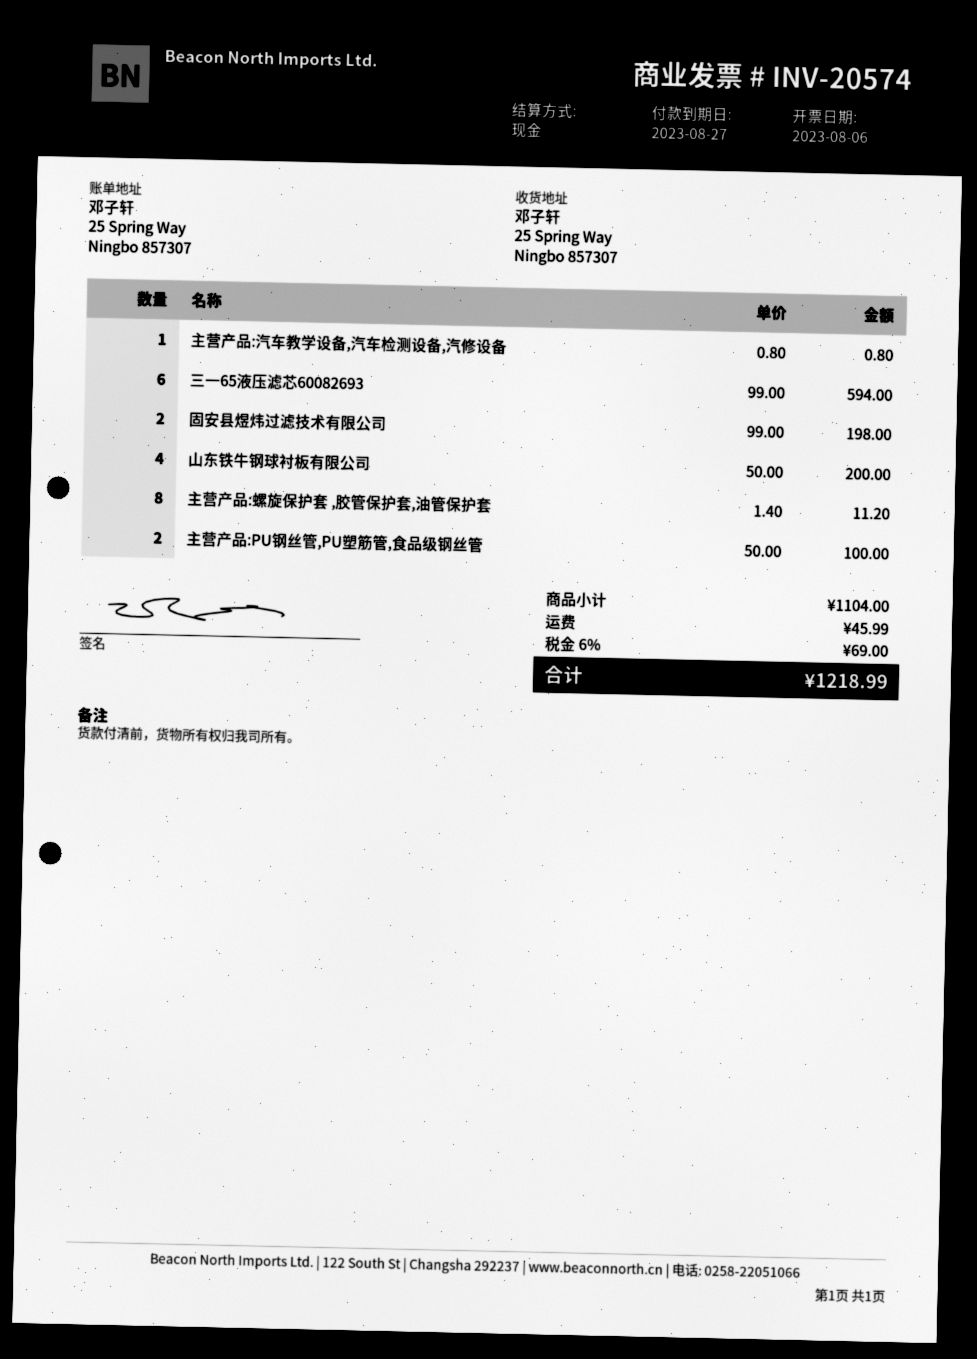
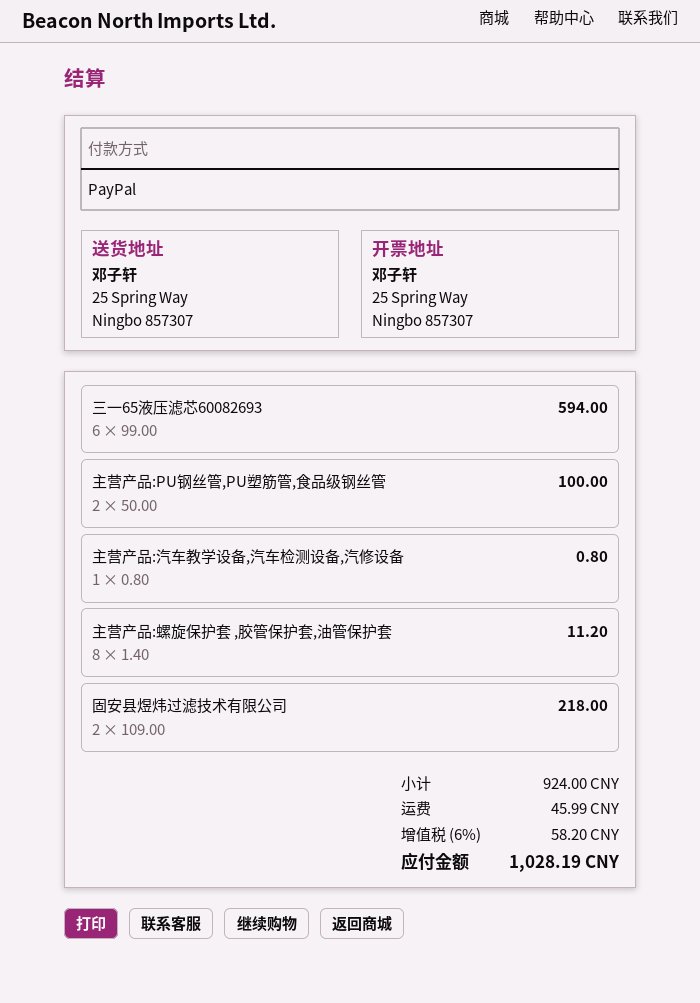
payment method: cash -> PayPal
固安县煜炜过滤技术有限公司: 2 x 99.00 = 198.00 -> 2 x 109.00 = 218.00
山东铁牛钢球衬板有限公司: 4 x 50.00 = 200.00 -> none
subtotal: 1104.00 -> 924.00
tax: 6% = 69.00 -> 6% = 58.20
total: 1218.99 -> 1028.19

